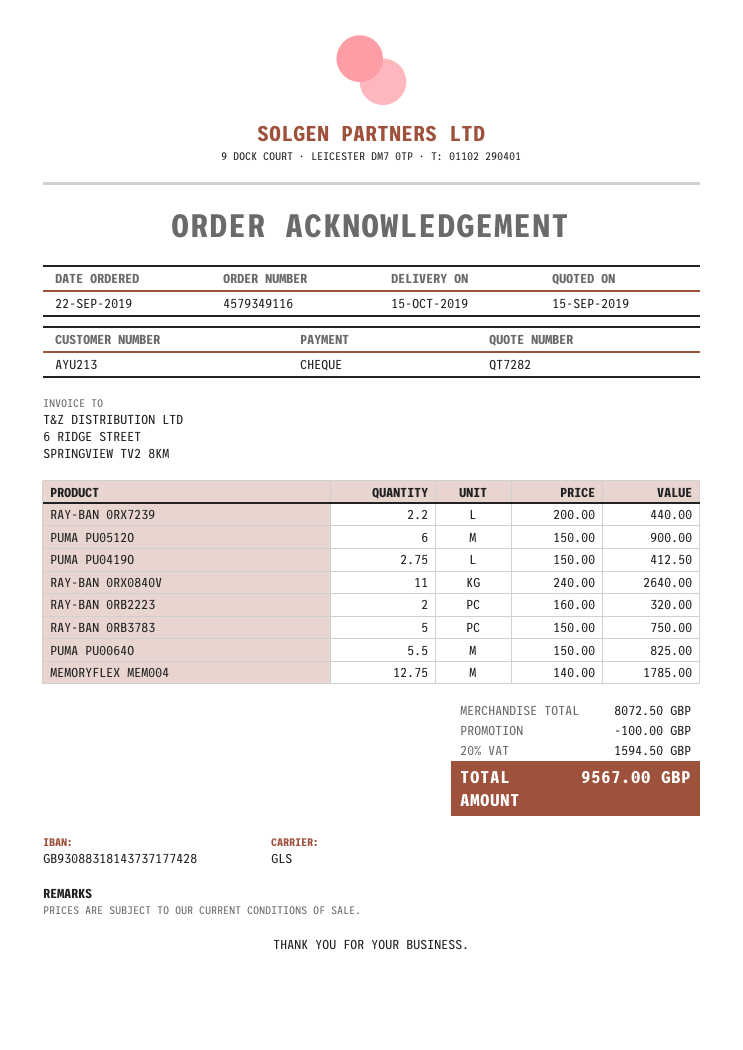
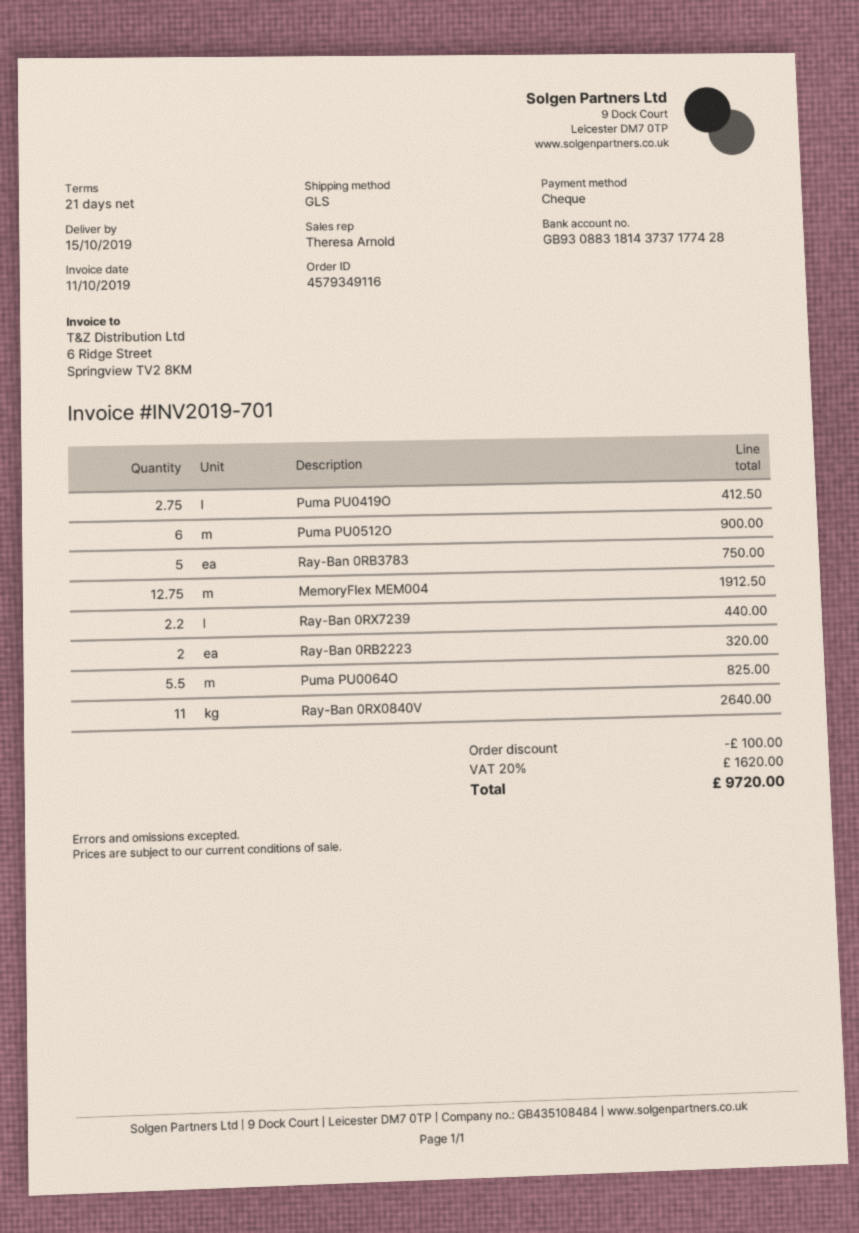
MEMORYFLEX MEM004: 12.75 for 1785.00 -> 12.75 for 1912.50
tax: 20% = 1594.50 -> 20% = 1620.00
total: 9567.00 -> 9720.00

